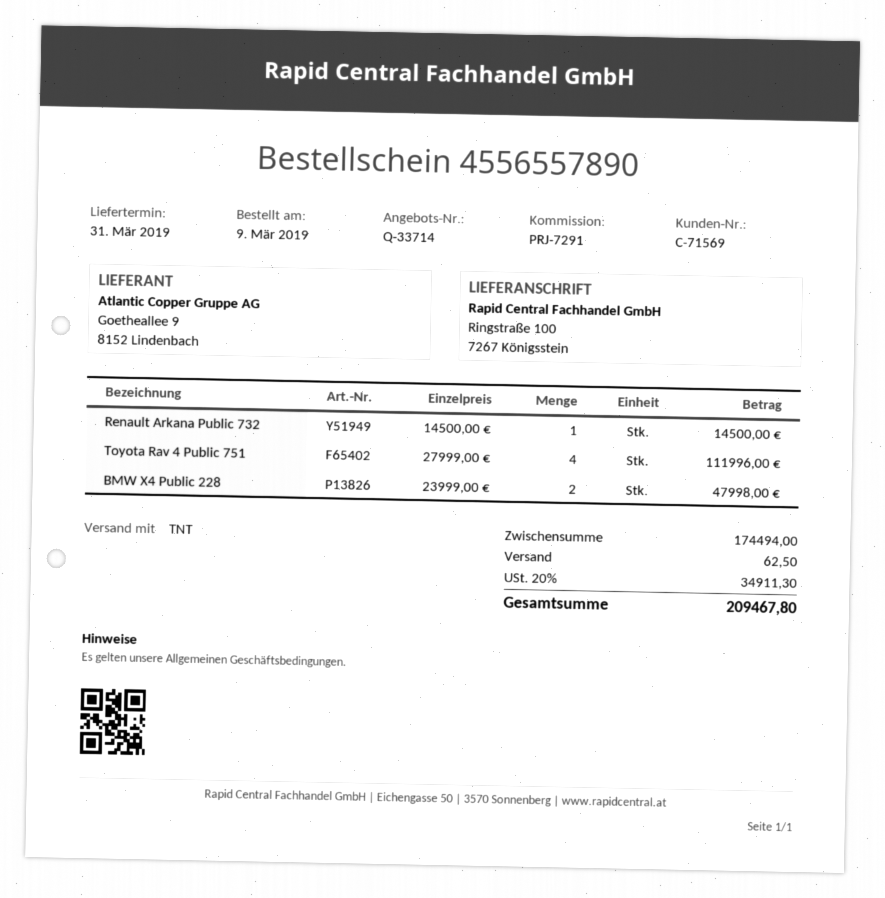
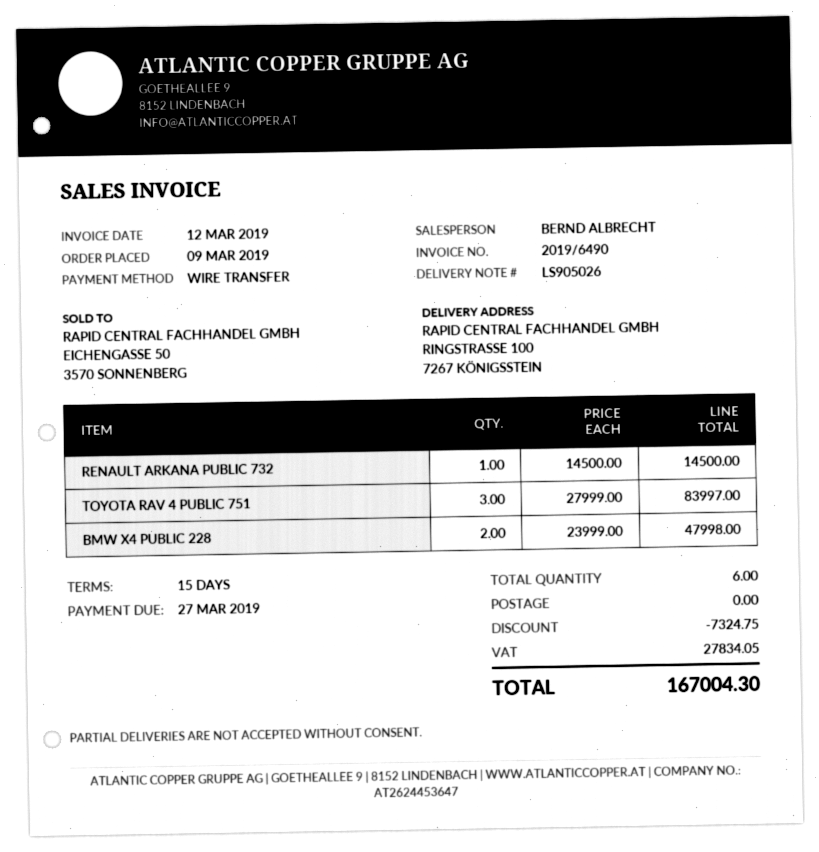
Toyota Rav 4 Public 751: 4 x 27999.00 = 111996.00 -> 3 x 27999.00 = 83997.00
discount: none -> 7324.75
shipping: 62.50 -> 0.00
tax: 34911.30 -> 27834.05
total: 209467.80 -> 167004.30

